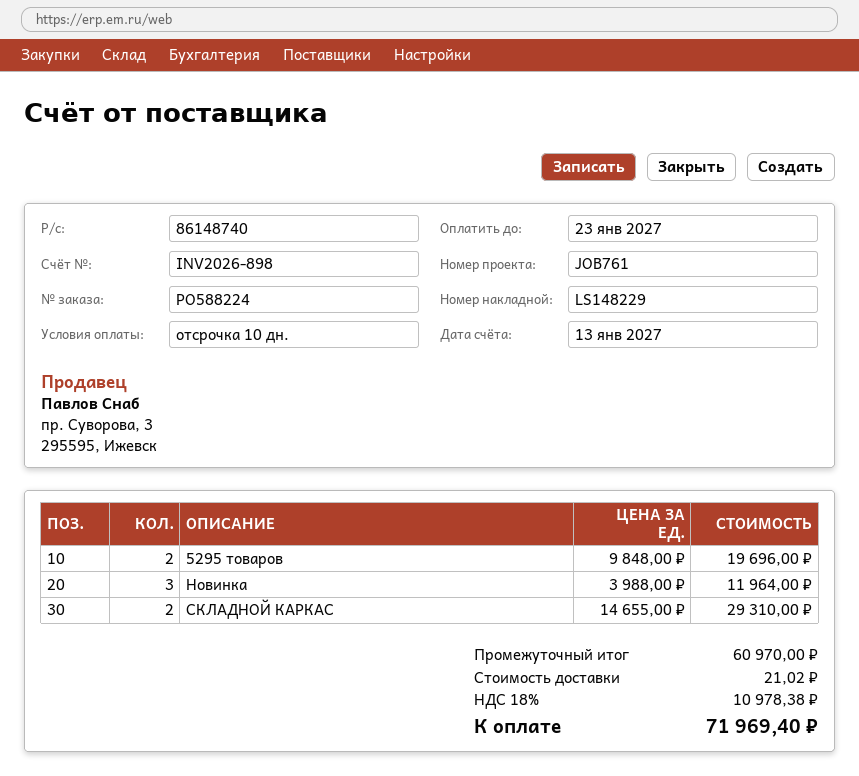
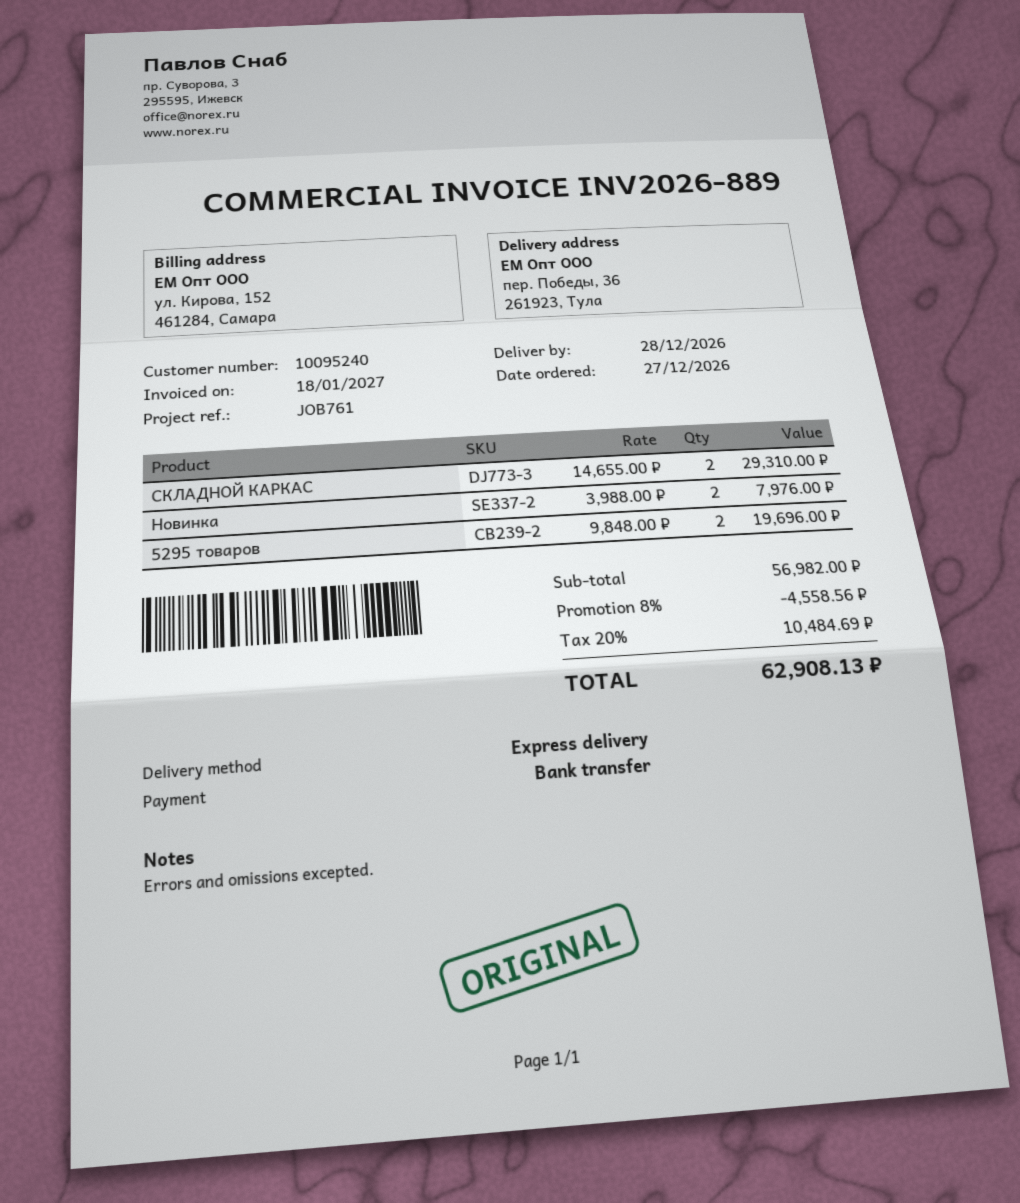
invoice number: INV2026-898 -> INV2026-889
invoice date: 2027-01-13 -> 2027-01-18
Новинка: 3 x 3988.00 = 11964.00 -> 2 x 3988.00 = 7976.00
subtotal: 60970.00 -> 56982.00
discount: none -> 8% = 4558.56
shipping: 21.02 -> none
tax: 18% = 10978.38 -> 20% = 10484.69
total: 71969.40 -> 62908.13

